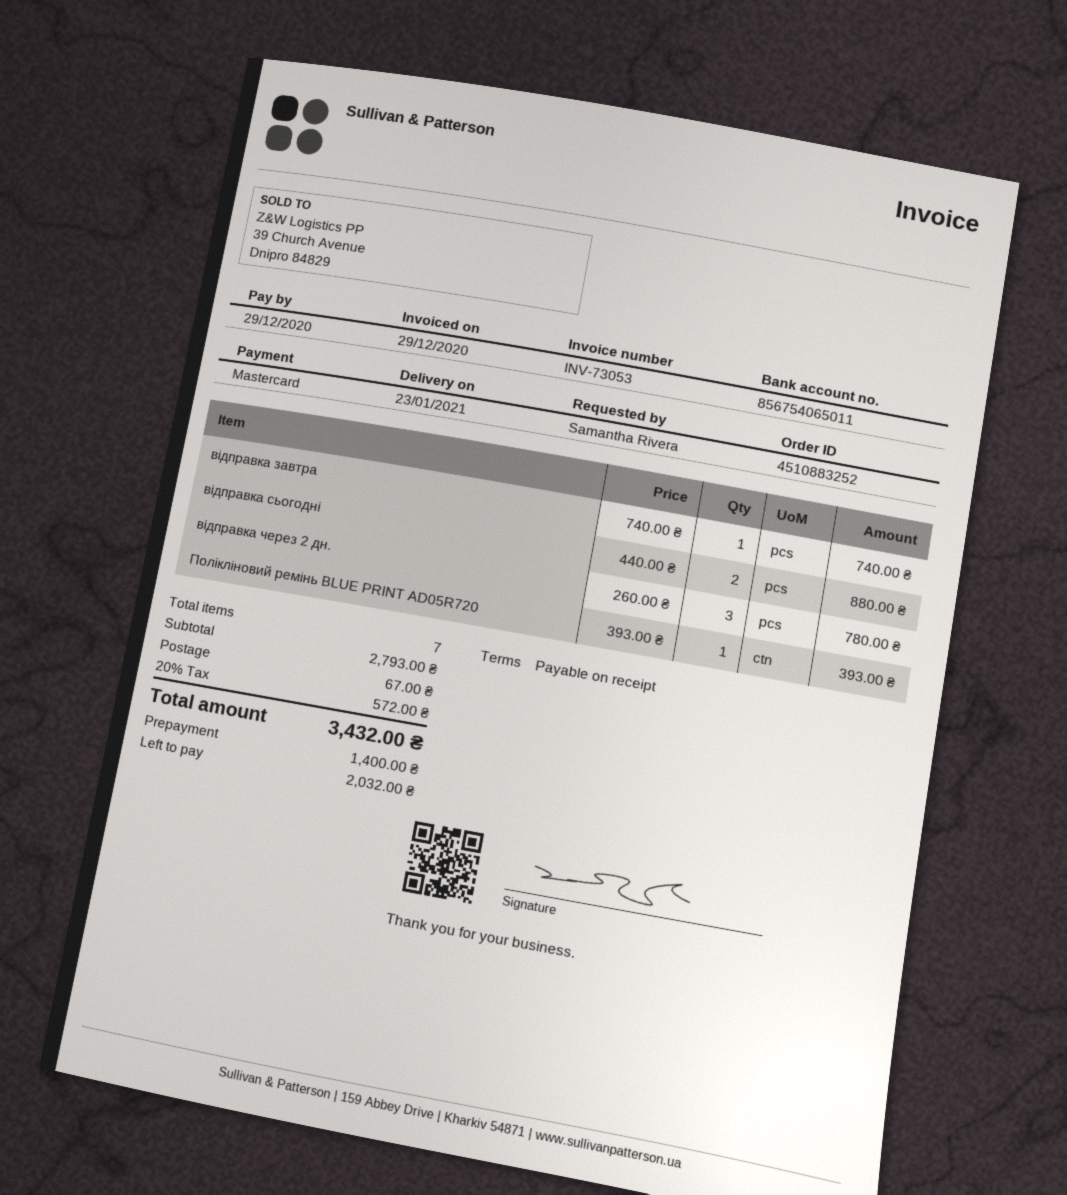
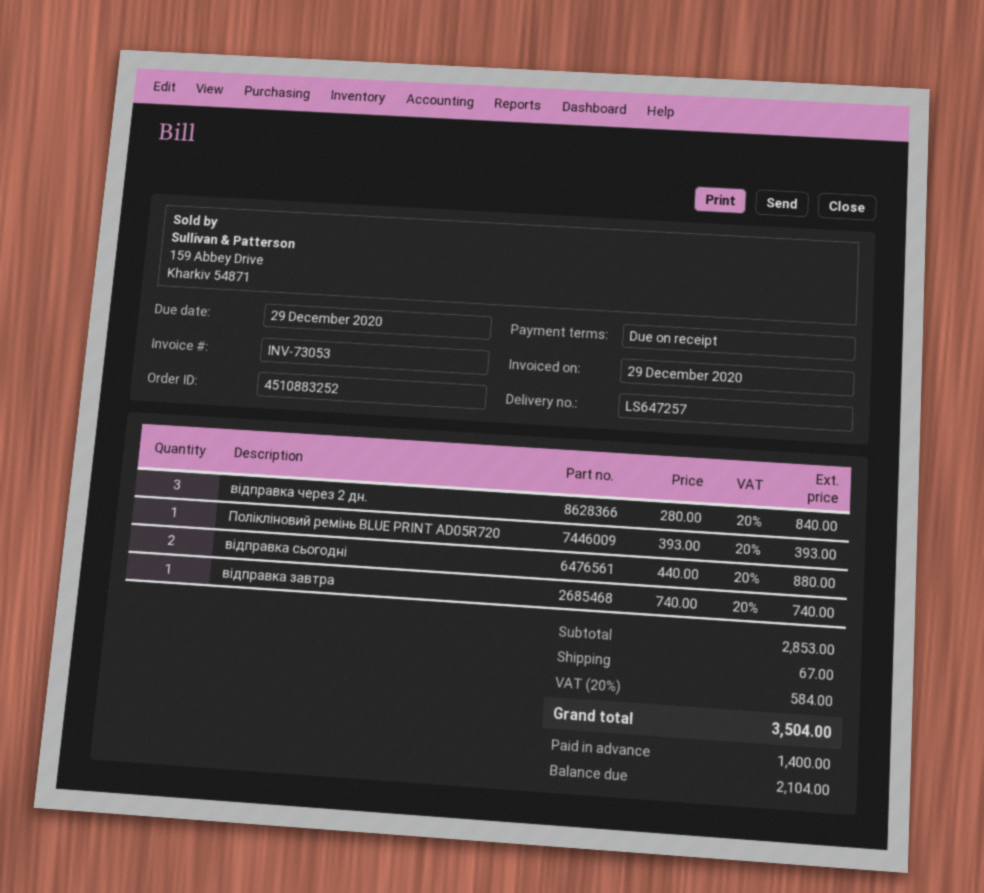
відправка через 2 дн.: 3 x 260.00 = 780.00 -> 3 x 280.00 = 840.00
subtotal: 2793.00 -> 2853.00
tax: 20% = 572.00 -> 20% = 584.00
total: 3432.00 -> 3504.00
balance: 2032.00 -> 2104.00

